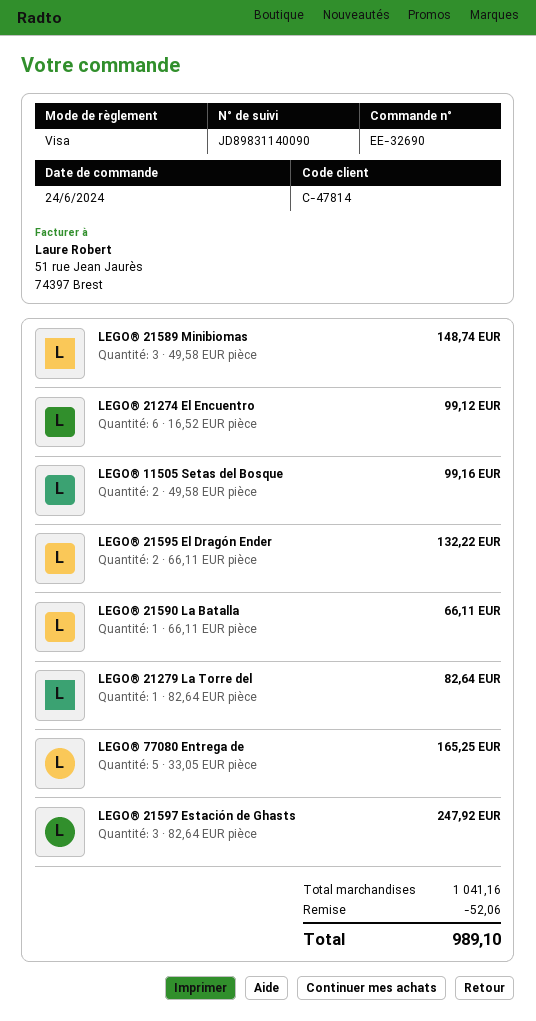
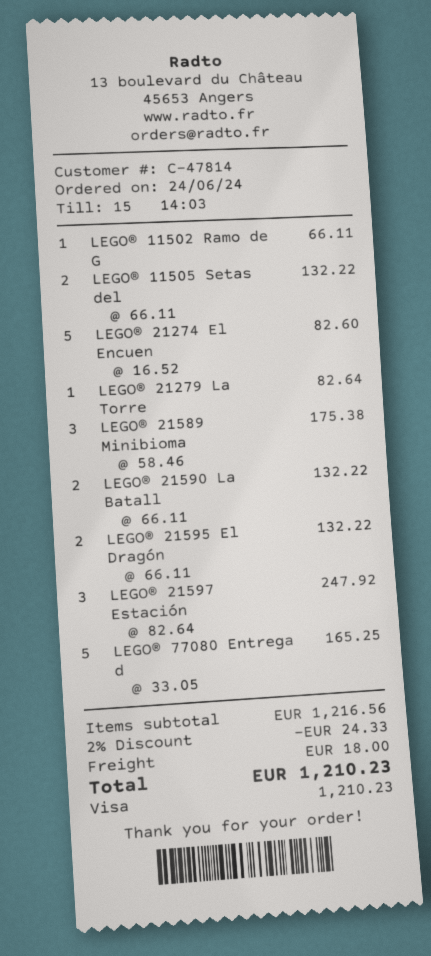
LEGO® 21589 Minibiomas: 3 x 49.58 = 148.74 -> 3 x 58.46 = 175.38
LEGO® 21274 El Encuentro: 6 x 16.52 = 99.12 -> 5 x 16.52 = 82.60
LEGO® 11505 Setas del Bosque: 2 x 49.58 = 99.16 -> 2 x 66.11 = 132.22
LEGO® 21590 La Batalla: 1 x 66.11 = 66.11 -> 2 x 66.11 = 132.22
LEGO® 11502 Ramo de G: none -> 1 x 66.11 = 66.11
subtotal: 1041.16 -> 1216.56
discount: 52.06 -> 24.33
shipping: none -> 18.00
total: 989.10 -> 1210.23

